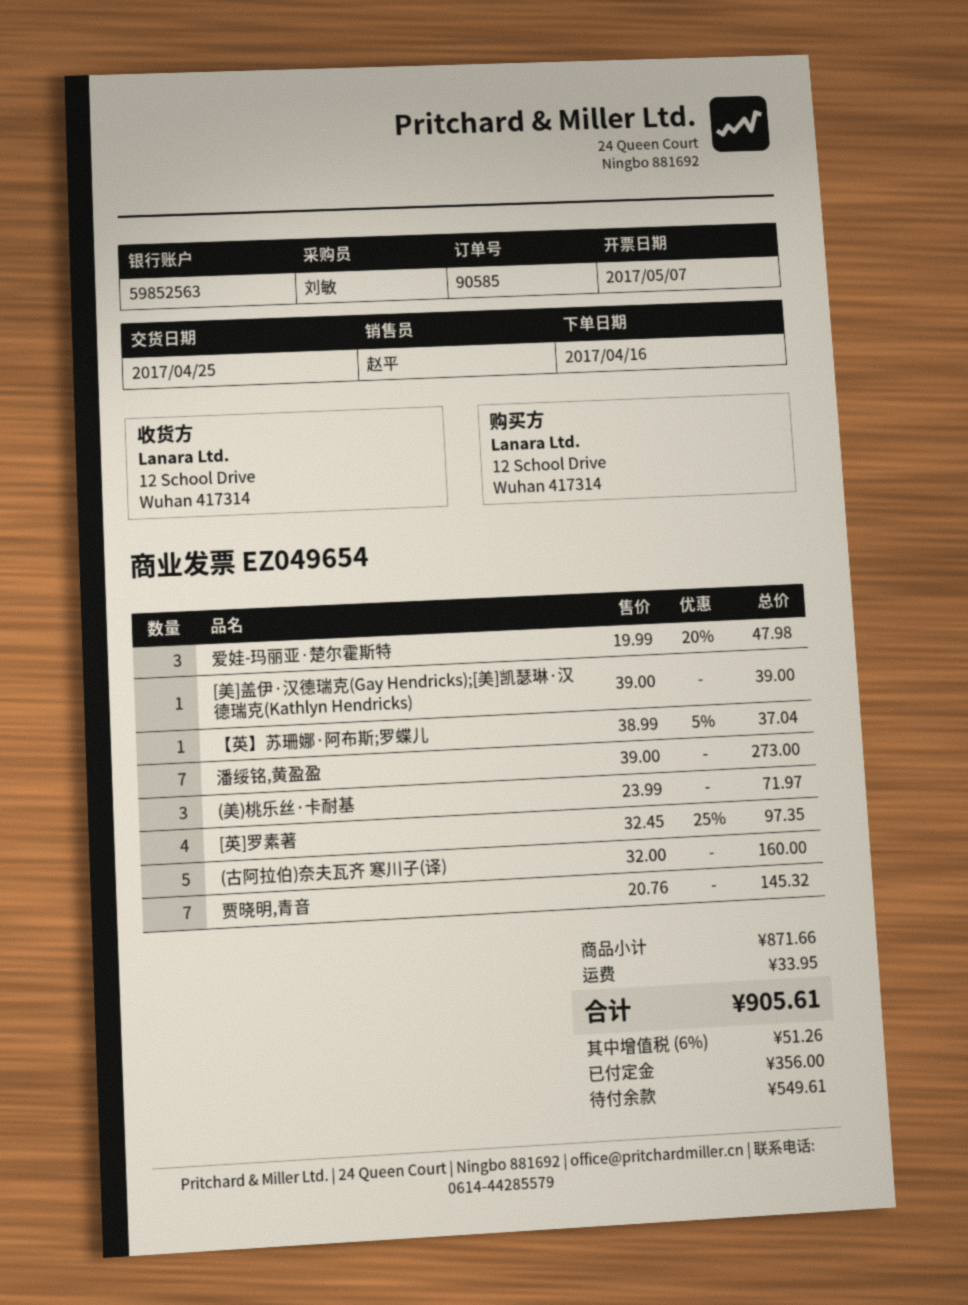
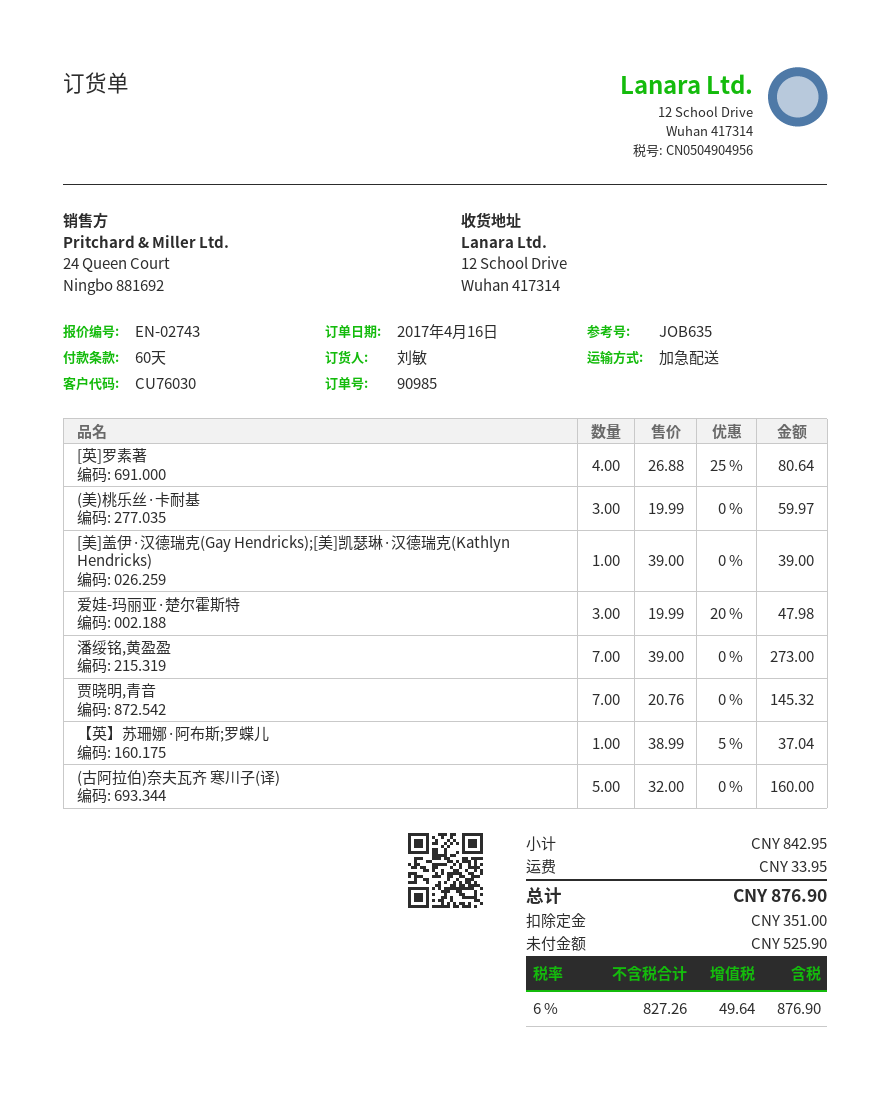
order number: 90585 -> 90985
(美)桃乐丝·卡耐基: 3 x 23.99 = 71.97 -> 3 x 19.99 = 59.97
[英]罗素著: 4 x 32.45 - 25% = 97.35 -> 4 x 26.88 - 25% = 80.64
subtotal: 871.66 -> 842.95
tax: 6% = 51.26 -> 6% = 49.64
total: 905.61 -> 876.90
deposit: 356.00 -> 351.00
balance: 549.61 -> 525.90

